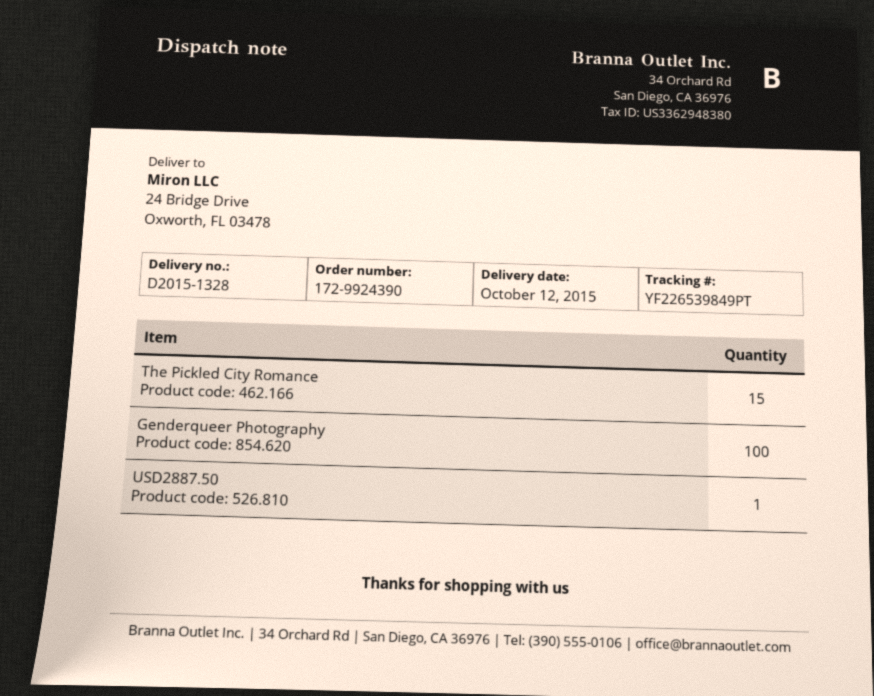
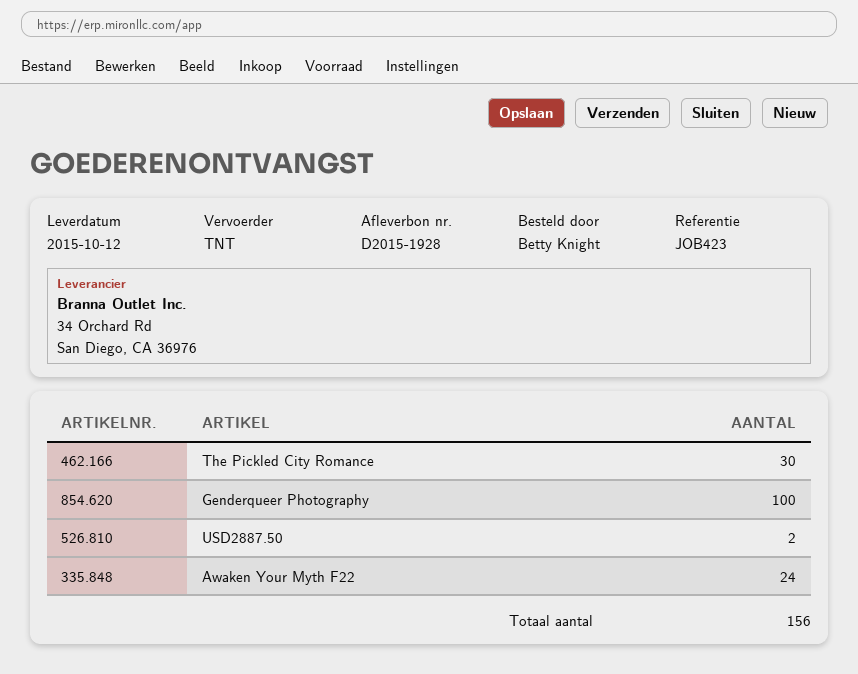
delivery note number: D2015-1328 -> D2015-1928
The Pickled City Romance: 15 -> 30
USD2887.50: 1 -> 2
Awaken Your Myth F22: none -> 24

